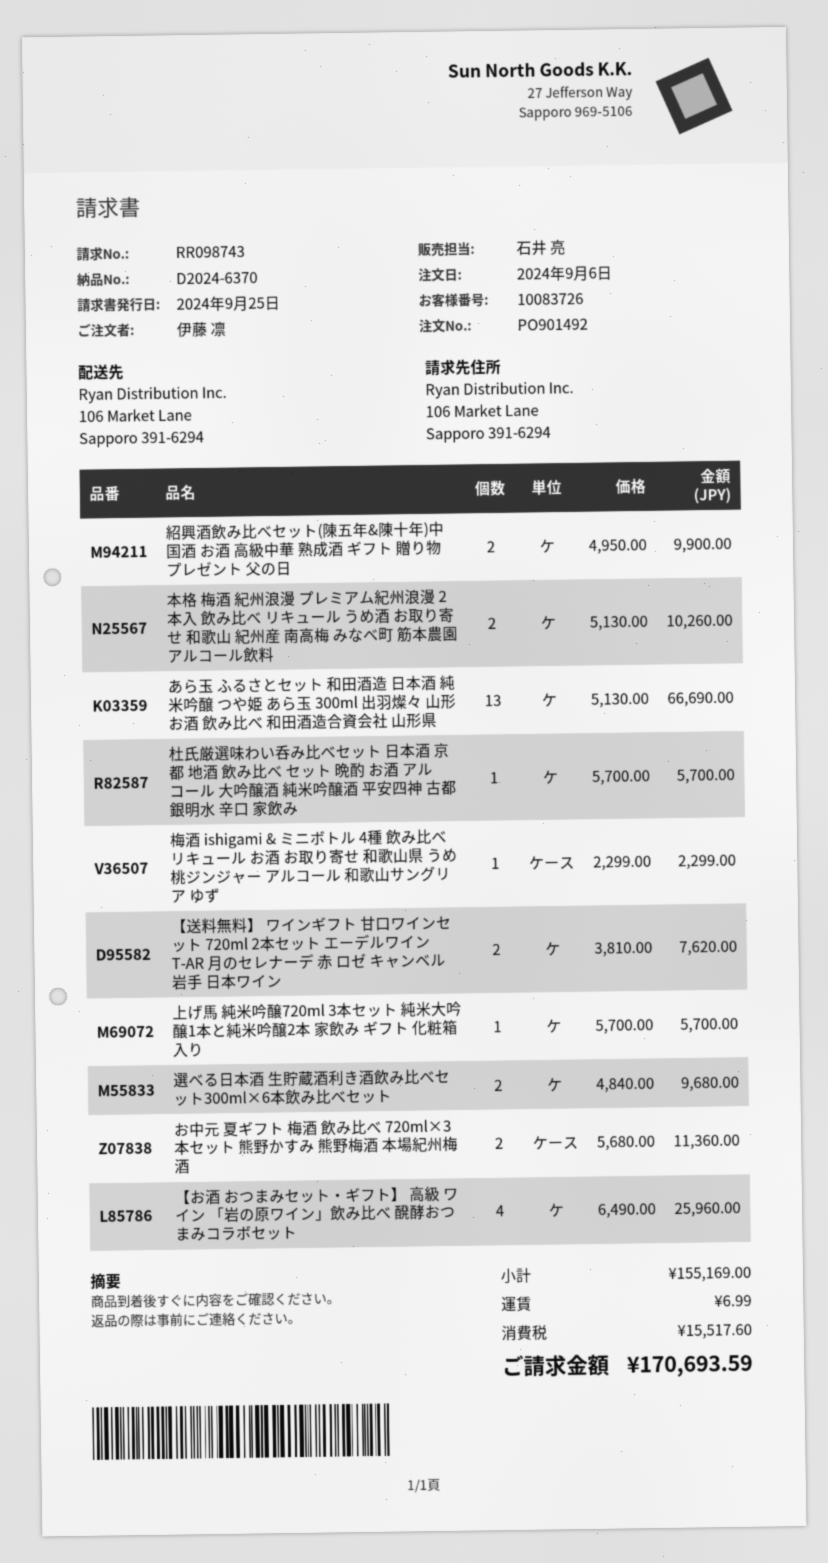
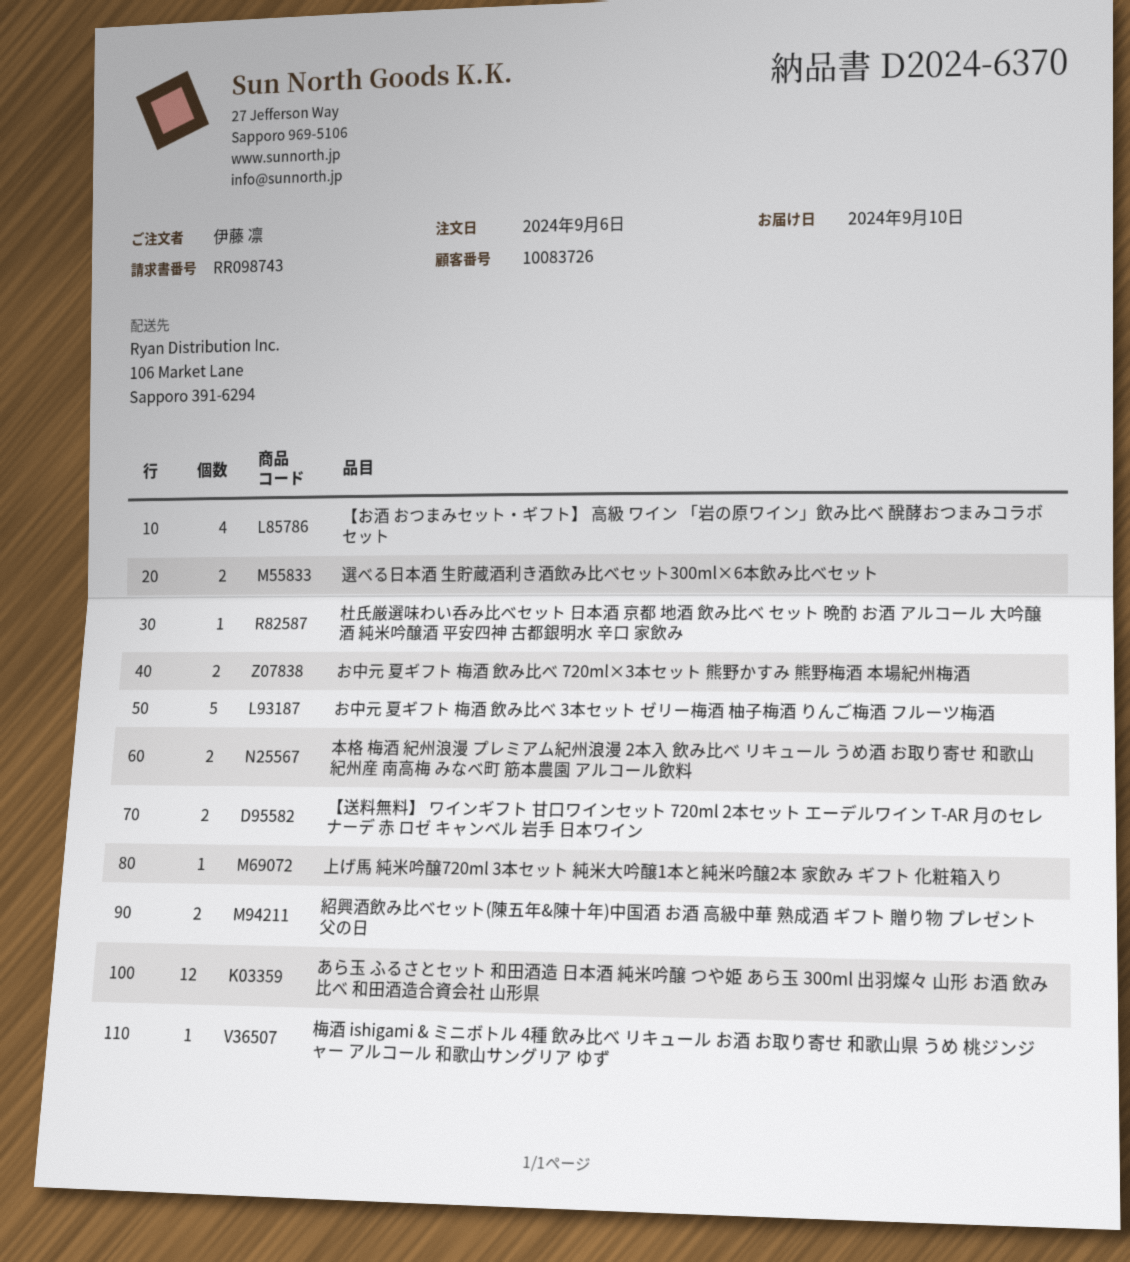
あら玉 ふるさとセット 和田酒造 日本酒 純米吟醸 つや姫 あら玉 300ml 出羽燦々 山形 お酒 飲み比べ 和田酒造合資会社 山形県: 13 -> 12
お中元 夏ギフト 梅酒 飲み比べ 3本セット ゼリー梅酒 柚子梅酒 りんご梅酒 フルーツ梅酒: none -> 5

